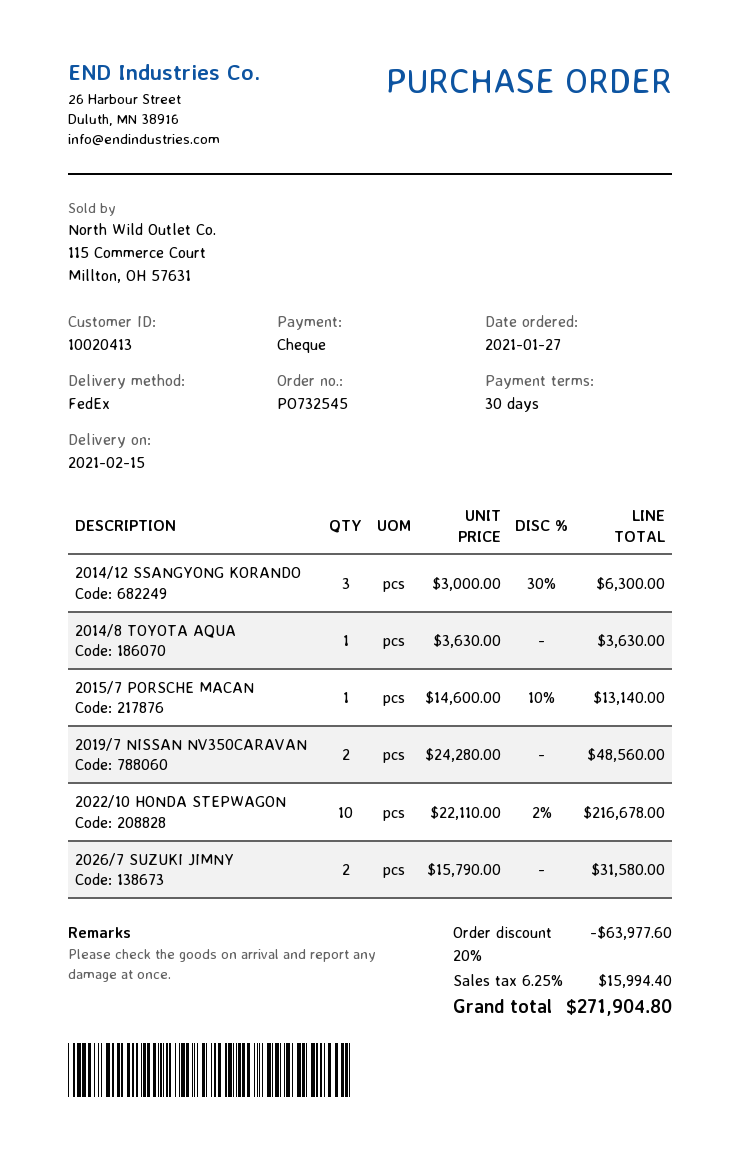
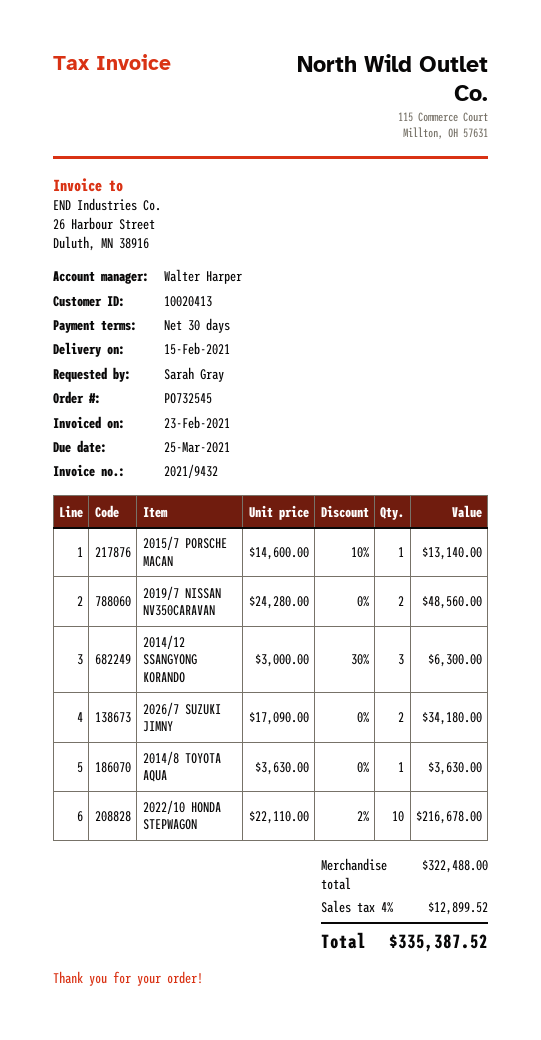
2026/7 SUZUKI JIMNY: 2 x 15790.00 = 31580.00 -> 2 x 17090.00 = 34180.00
discount: 20% = 63977.60 -> none
tax: 6.25% = 15994.40 -> 4% = 12899.52
total: 271904.80 -> 335387.52

